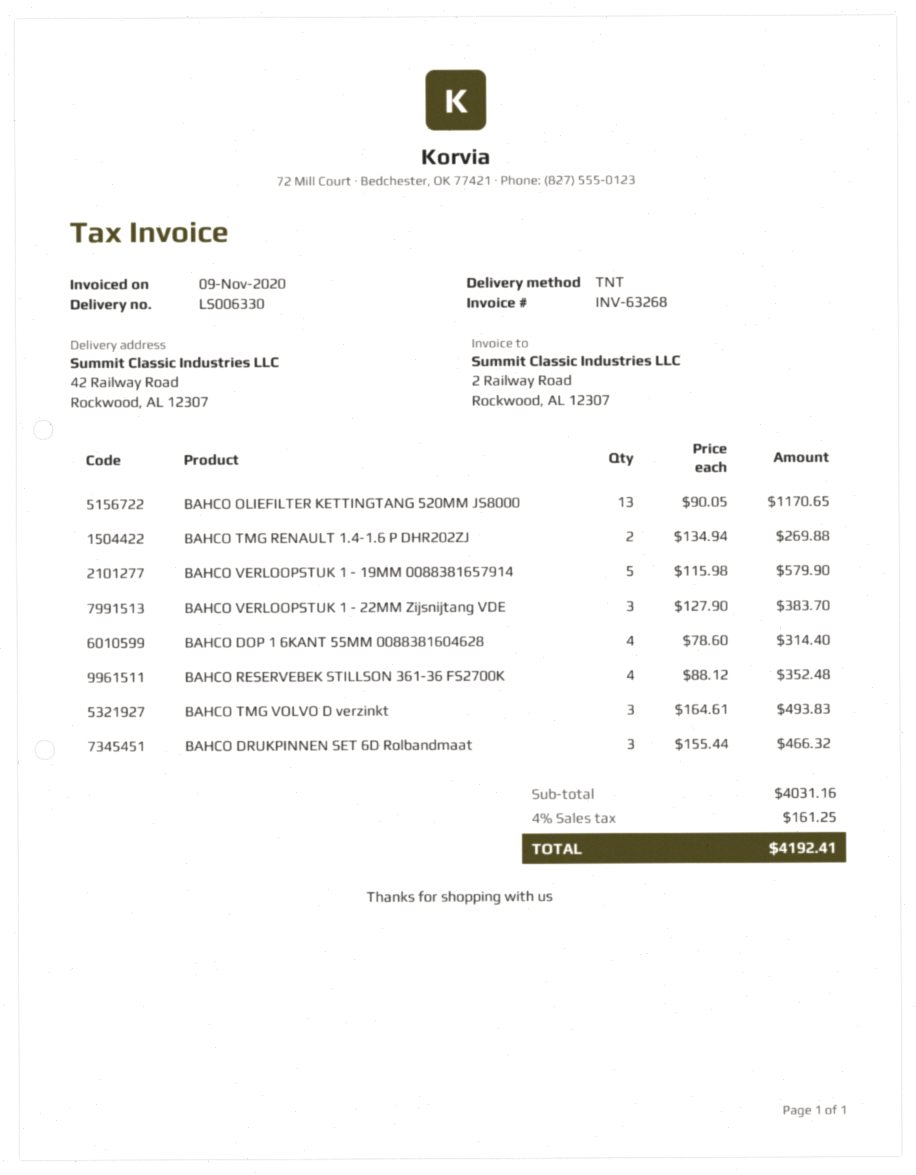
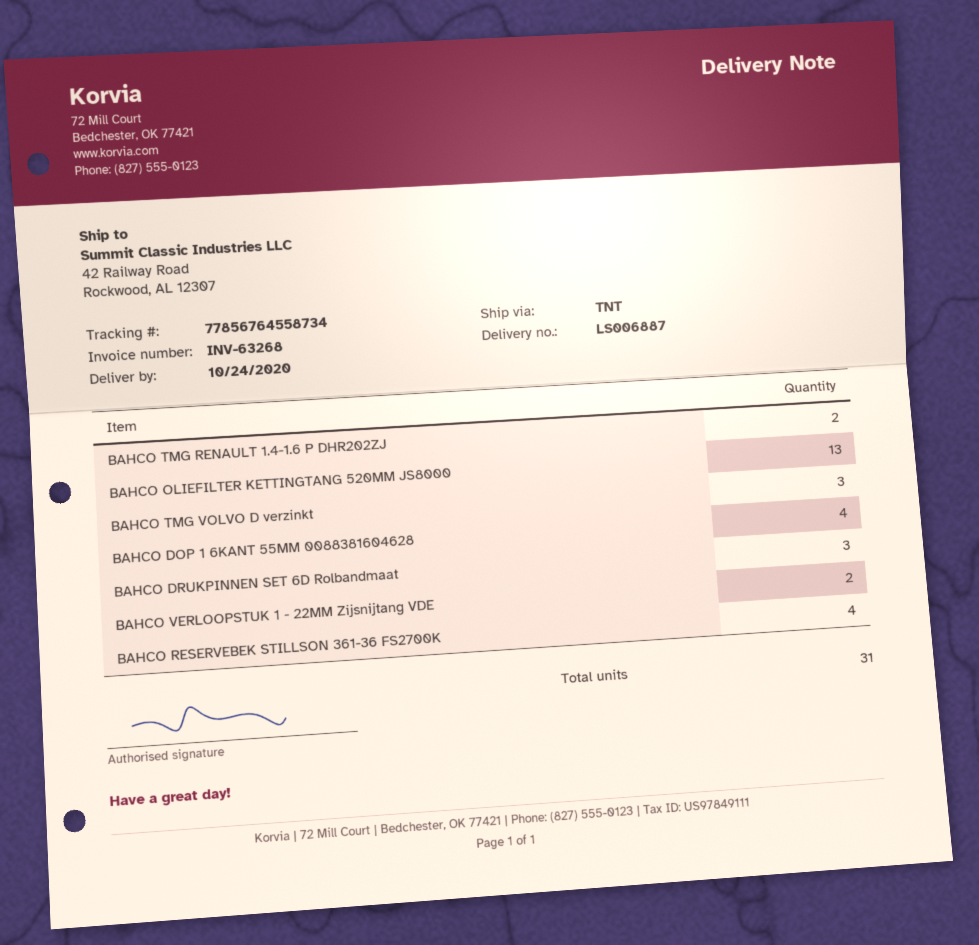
delivery note number: LS006330 -> LS006887
BAHCO VERLOOPSTUK 1 - 19MM 0088381657914: 5 -> none
BAHCO VERLOOPSTUK 1 - 22MM Zijsnijtang VDE: 3 -> 2

